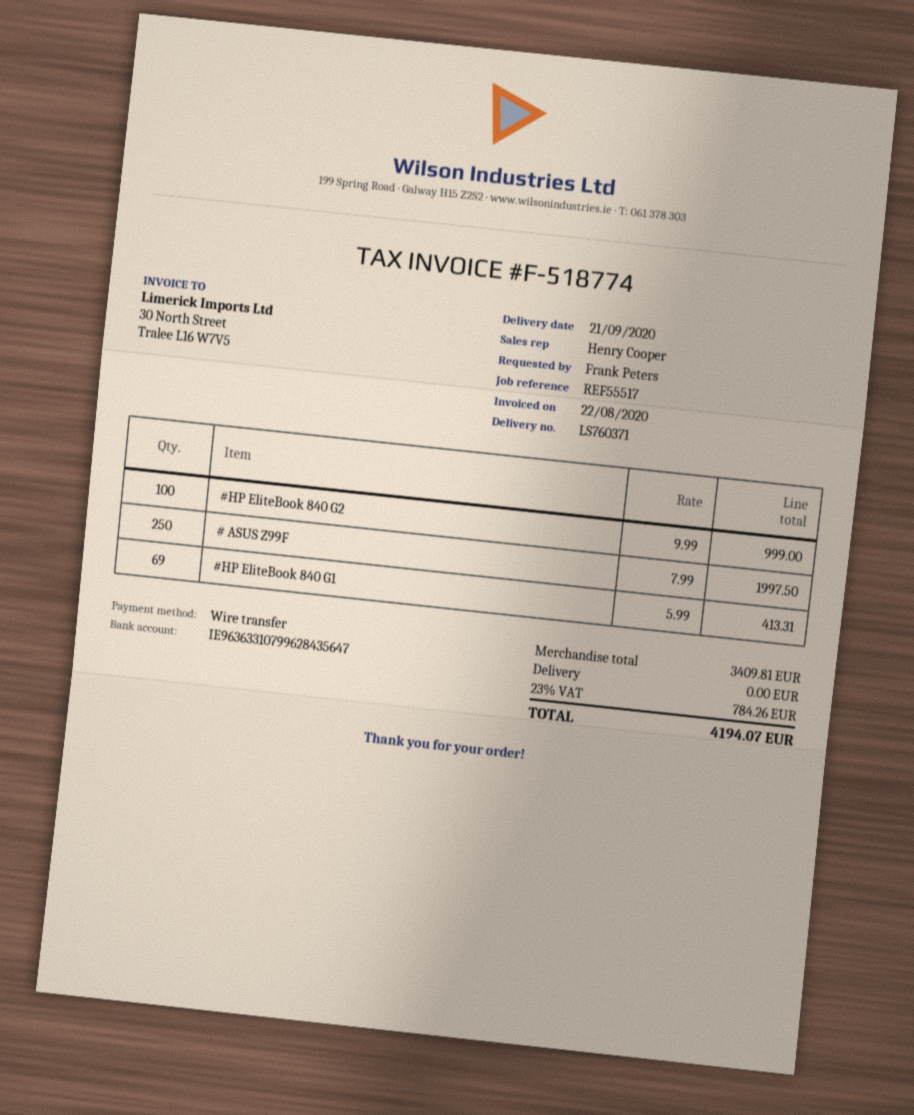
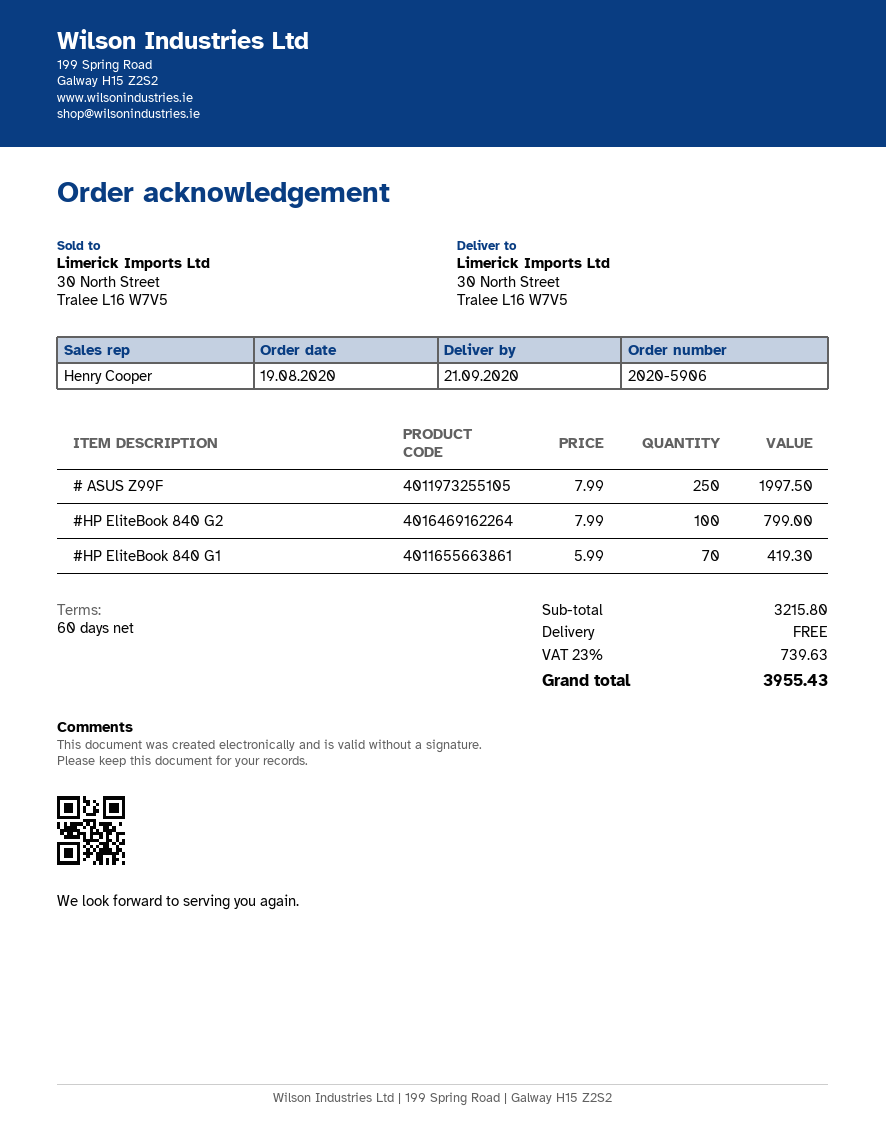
#HP EliteBook 840 G2: 100 x 9.99 = 999.00 -> 100 x 7.99 = 799.00
#HP EliteBook 840 G1: 69 x 5.99 = 413.31 -> 70 x 5.99 = 419.30
subtotal: 3409.81 -> 3215.80
tax: 23% = 784.26 -> 23% = 739.63
total: 4194.07 -> 3955.43

